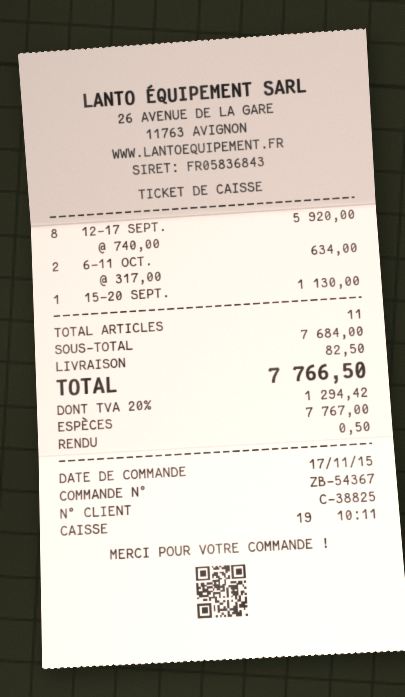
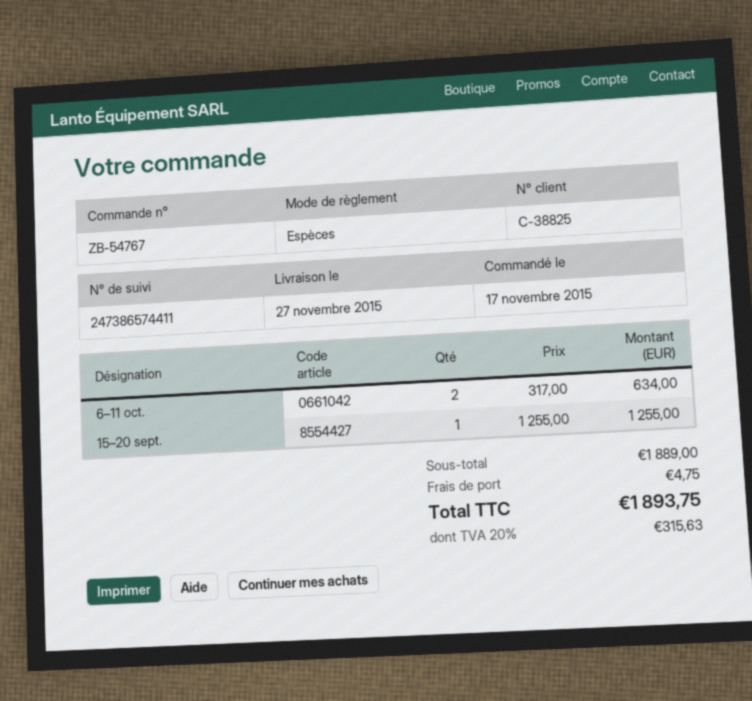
order number: ZB-54367 -> ZB-54767
12–17 SEPT.: 8 x 740.00 = 5920.00 -> none
15–20 SEPT.: 1 x 1130.00 = 1130.00 -> 1 x 1255.00 = 1255.00
subtotal: 7684.00 -> 1889.00
shipping: 82.50 -> 4.75
tax: 20% = 1294.42 -> 20% = 315.63
total: 7766.50 -> 1893.75

